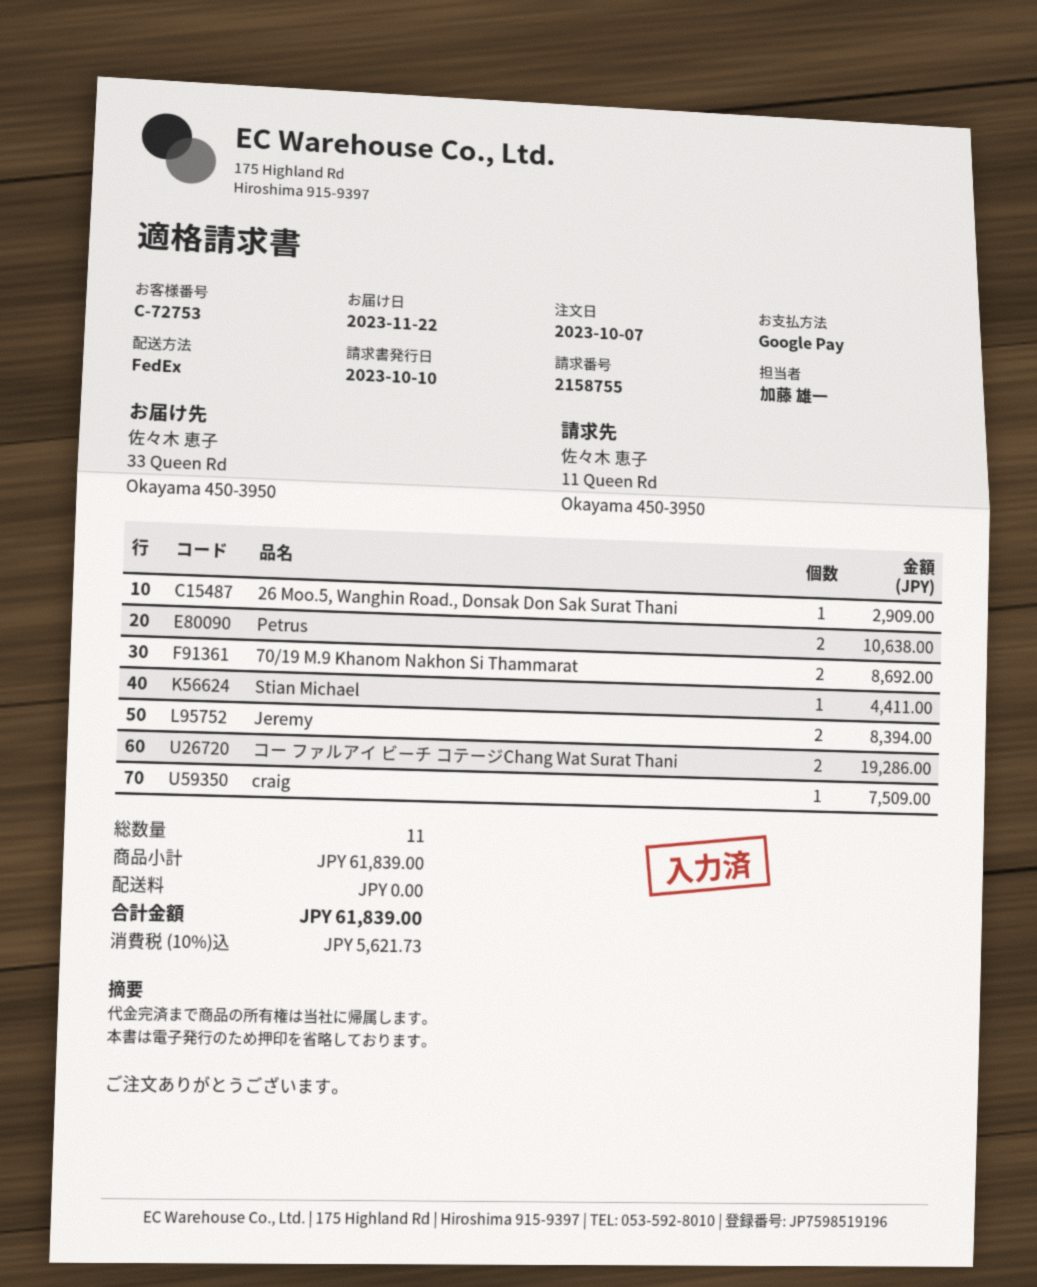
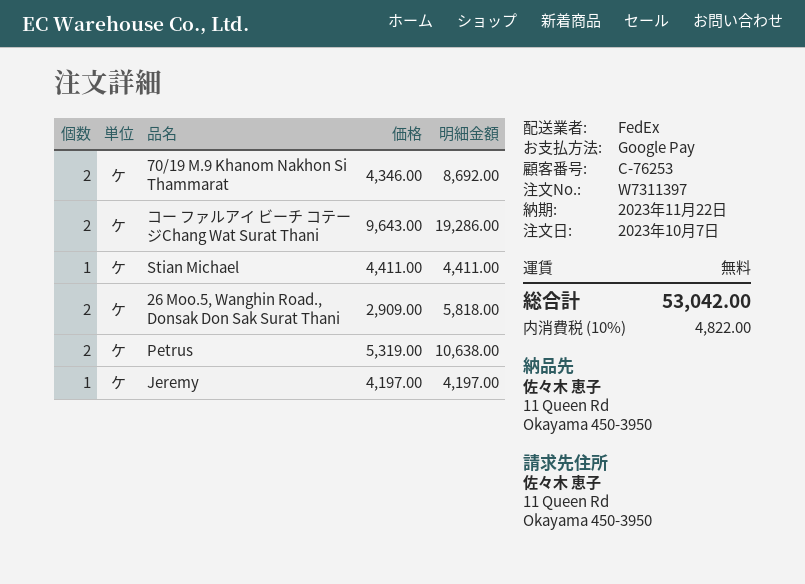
customer number: C-72753 -> C-76253
ship to: 33 Queen Rd, Okayama 450-3950 -> 11 Queen Rd, Okayama 450-3950
26 Moo.5, Wanghin Road., Donsak Don Sak Surat Thani: 1 for 2909.00 -> 2 for 5818.00
Jeremy: 2 for 8394.00 -> 1 for 4197.00
craig: 1 for 7509.00 -> none
tax: 10% = 5621.73 -> 10% = 4822.00
total: 61839.00 -> 53042.00

